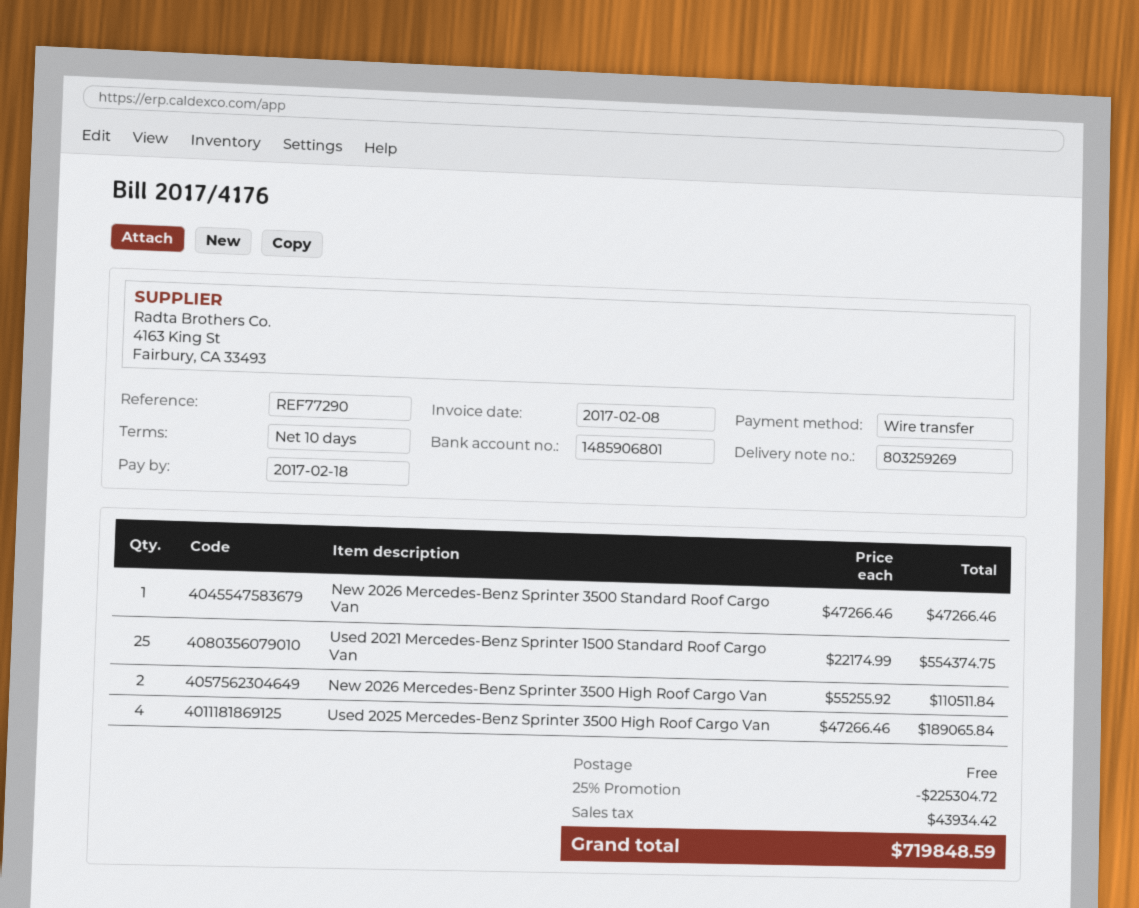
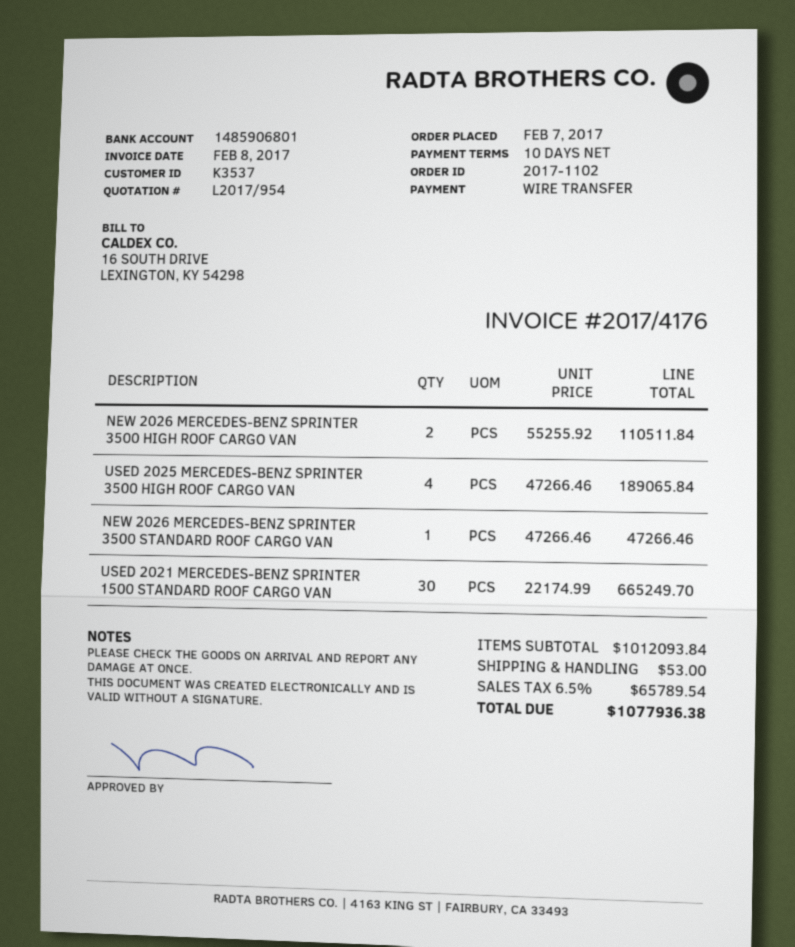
Used 2021 Mercedes-Benz Sprinter 1500 Standard Roof Cargo Van: 25 x 22174.99 = 554374.75 -> 30 x 22174.99 = 665249.70
discount: 25% = 225304.72 -> none
shipping: 0.00 -> 53.00
tax: 43934.42 -> 65789.54
total: 719848.59 -> 1077936.38

